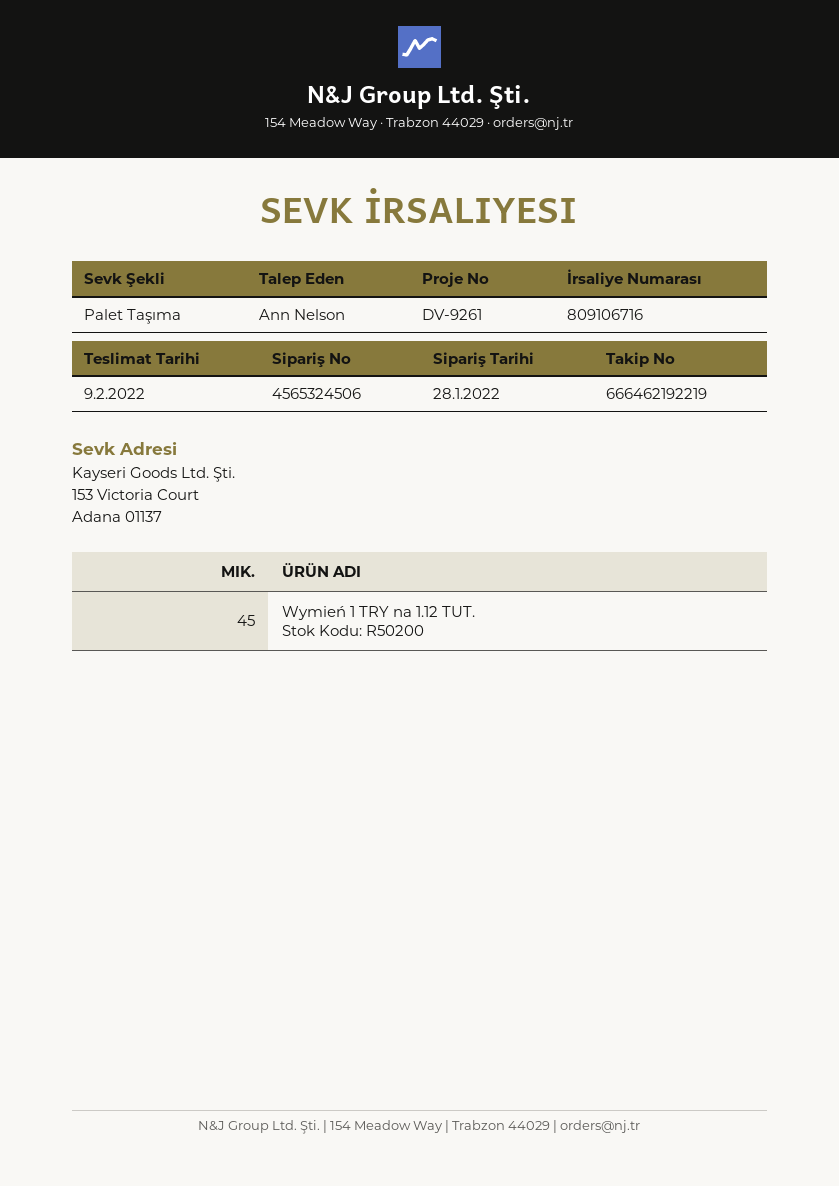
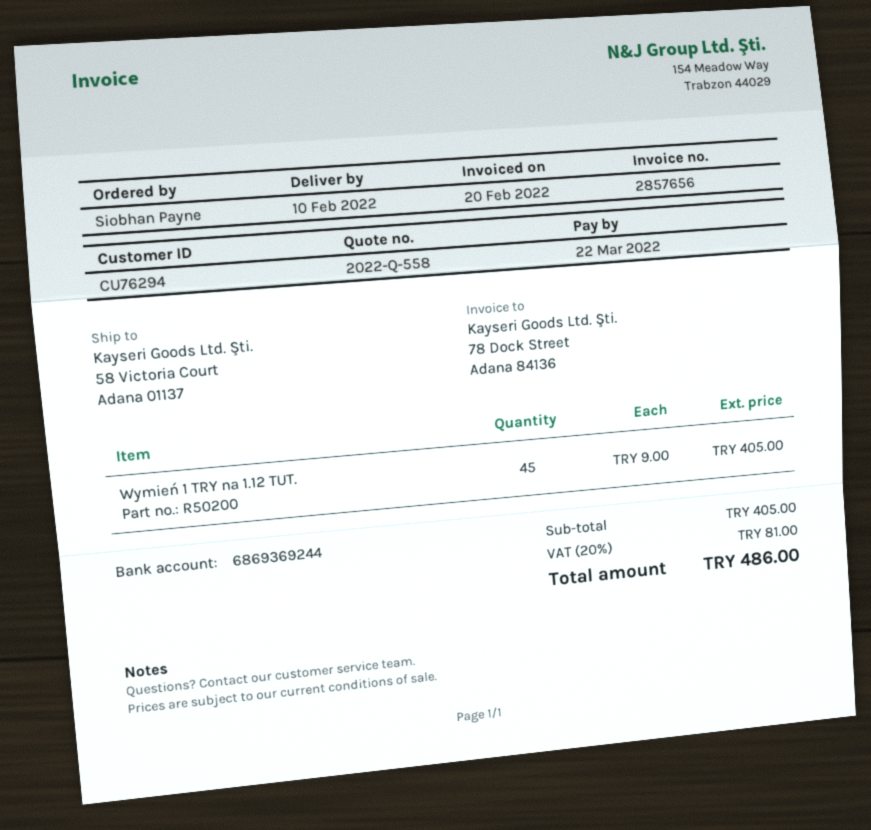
delivery date: 2022-02-09 -> 2022-02-10
ordered by: Ann Nelson -> Siobhan Payne
ship to: 153 Victoria Court, Adana 01137 -> 58 Victoria Court, Adana 01137

